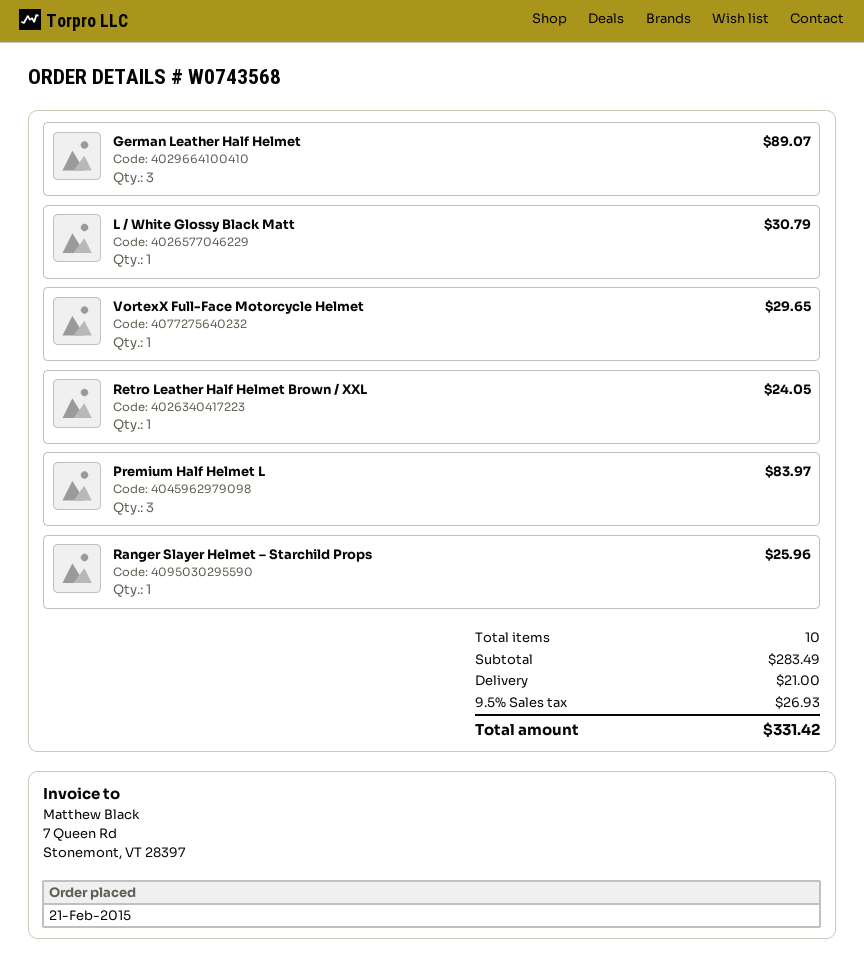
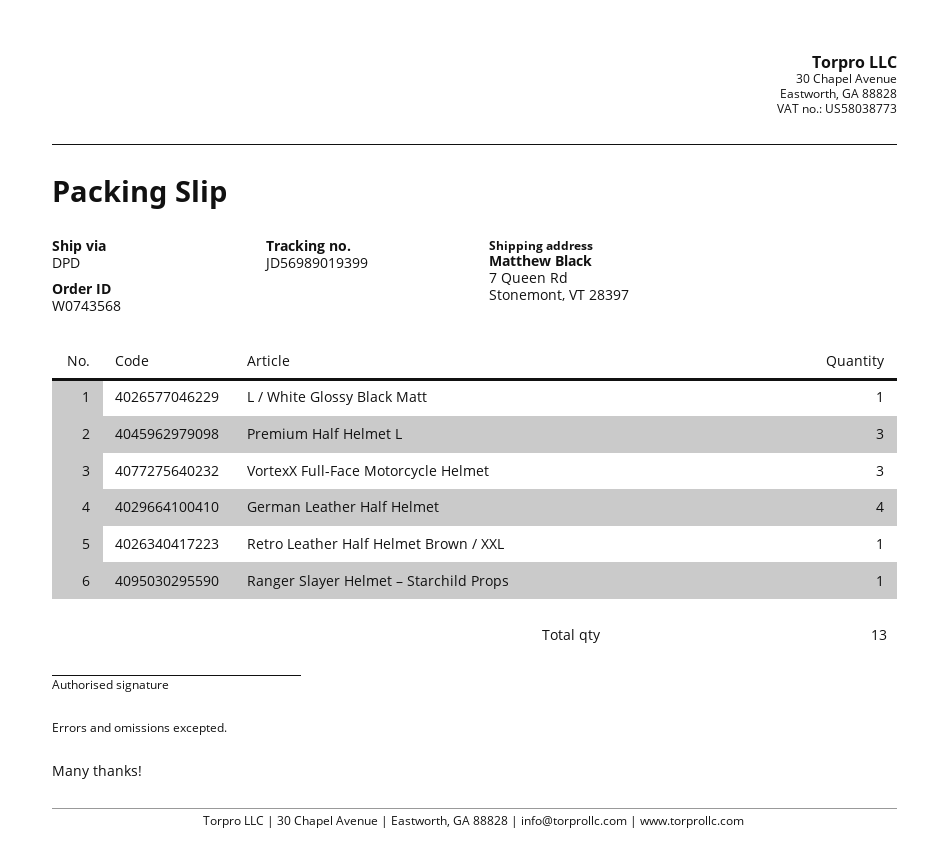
German Leather Half Helmet: 3 -> 4
VortexX Full-Face Motorcycle Helmet: 1 -> 3
total quantity: 10 -> 13

